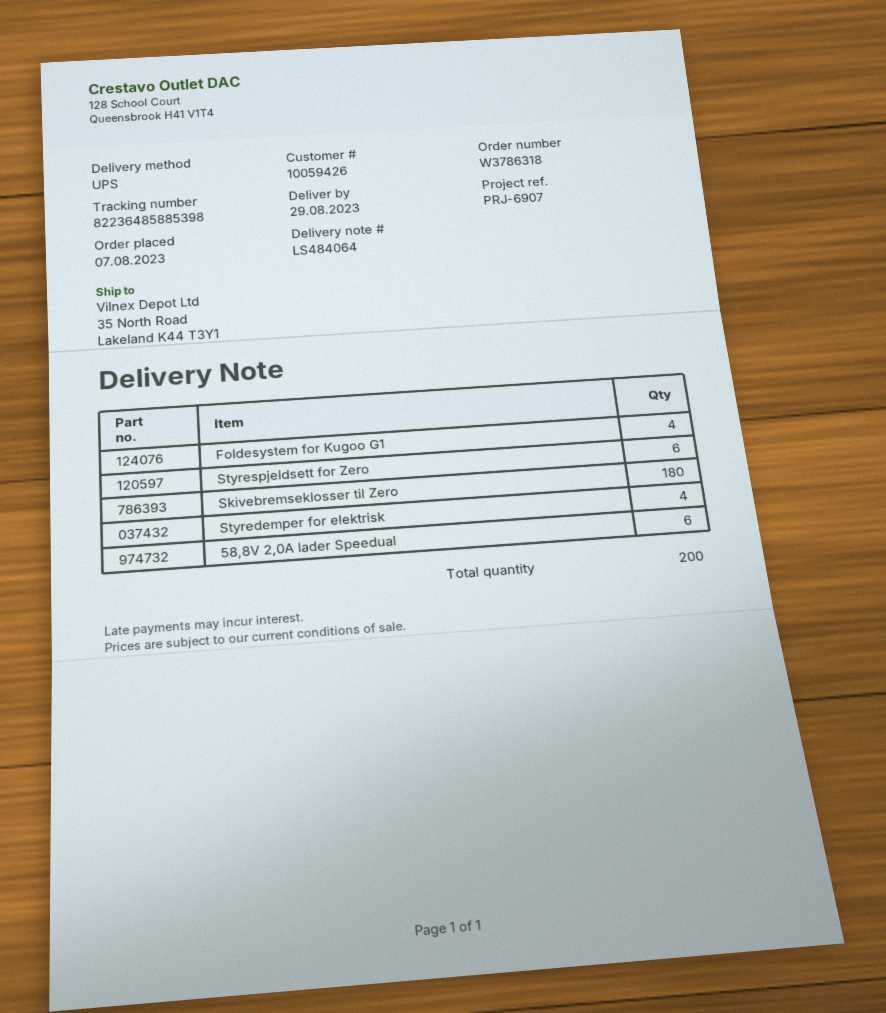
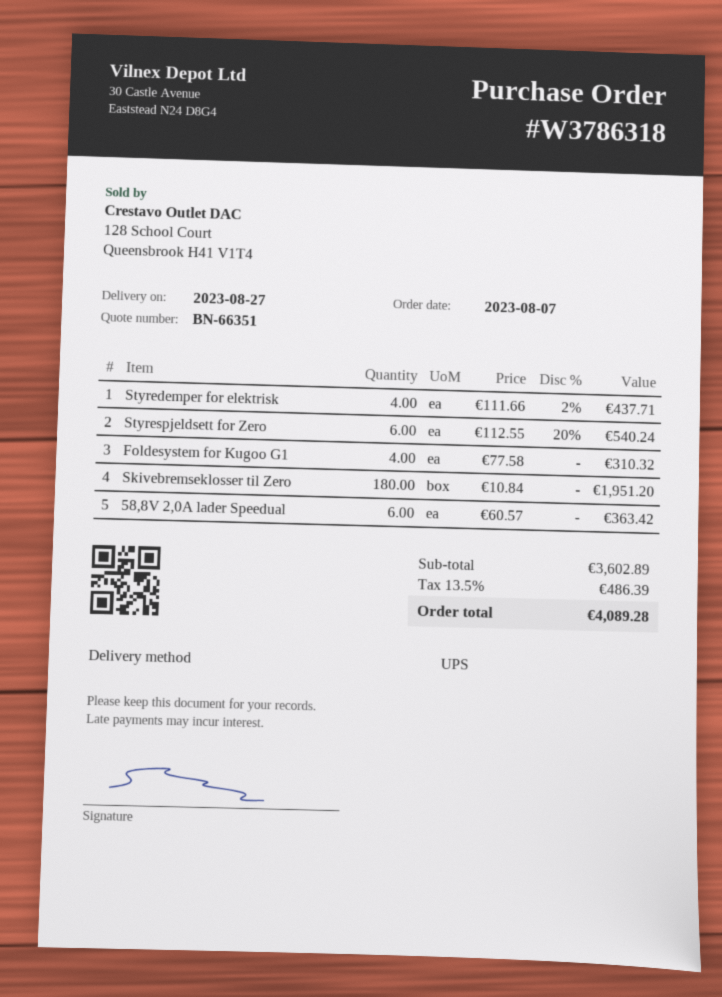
delivery date: 2023-08-29 -> 2023-08-27

